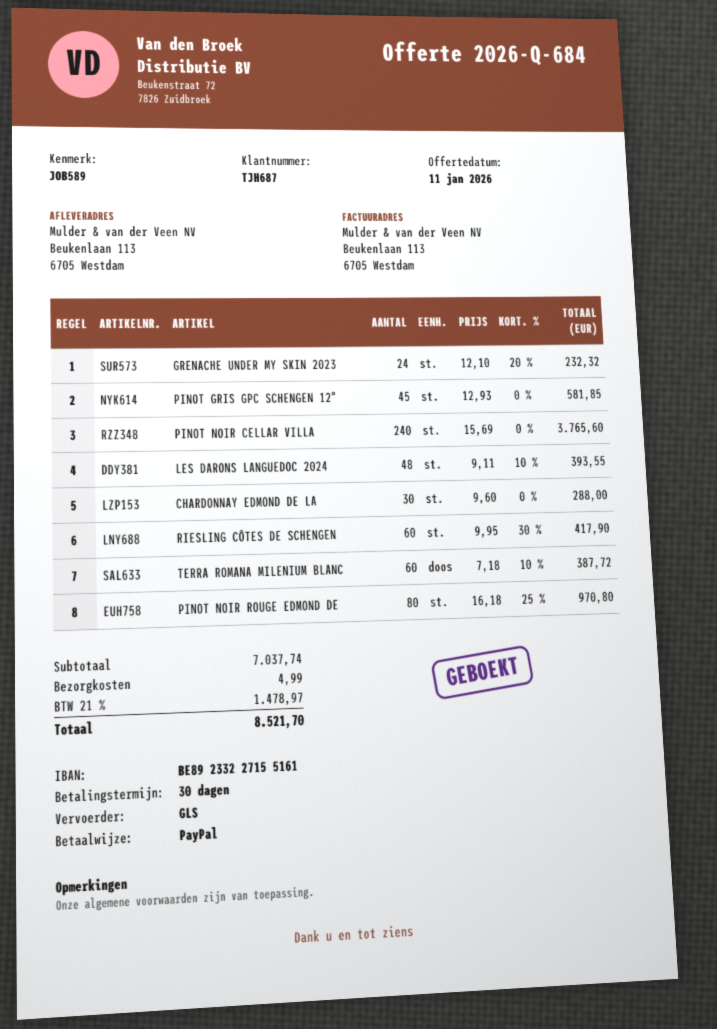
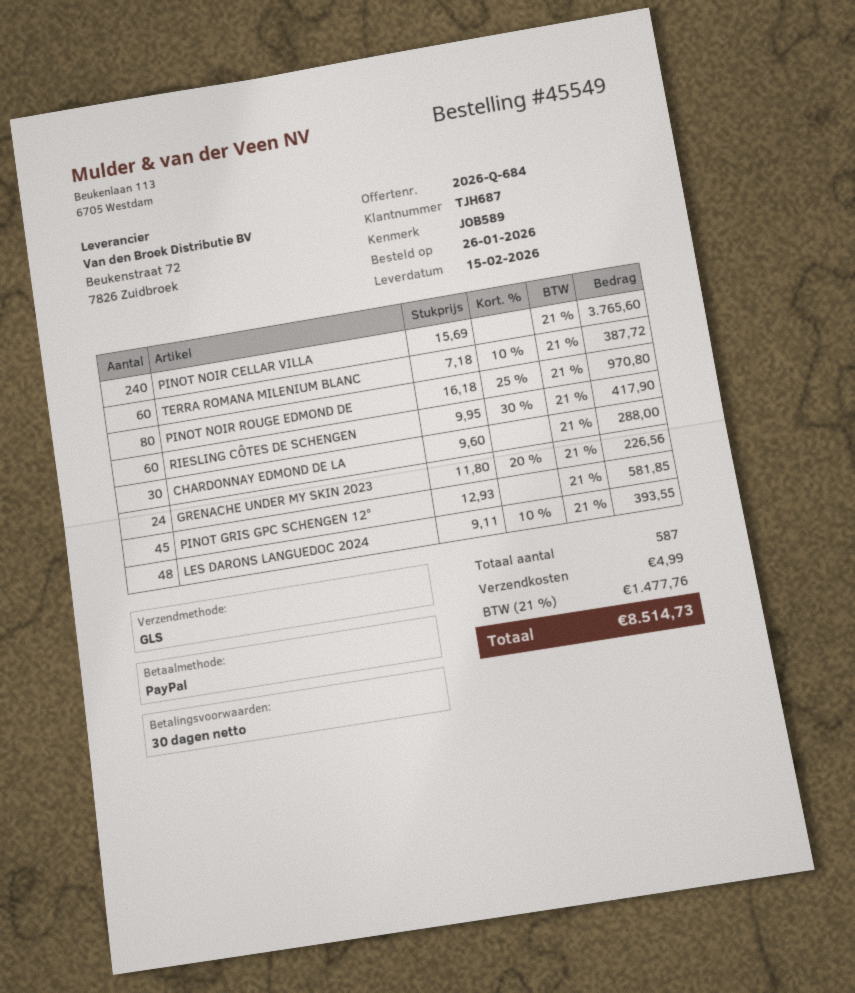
GRENACHE UNDER MY SKIN 2023: 24 x 12.10 - 20% = 232.32 -> 24 x 11.80 - 20% = 226.56
tax: 21% = 1478.97 -> 21% = 1477.76
total: 8521.70 -> 8514.73

